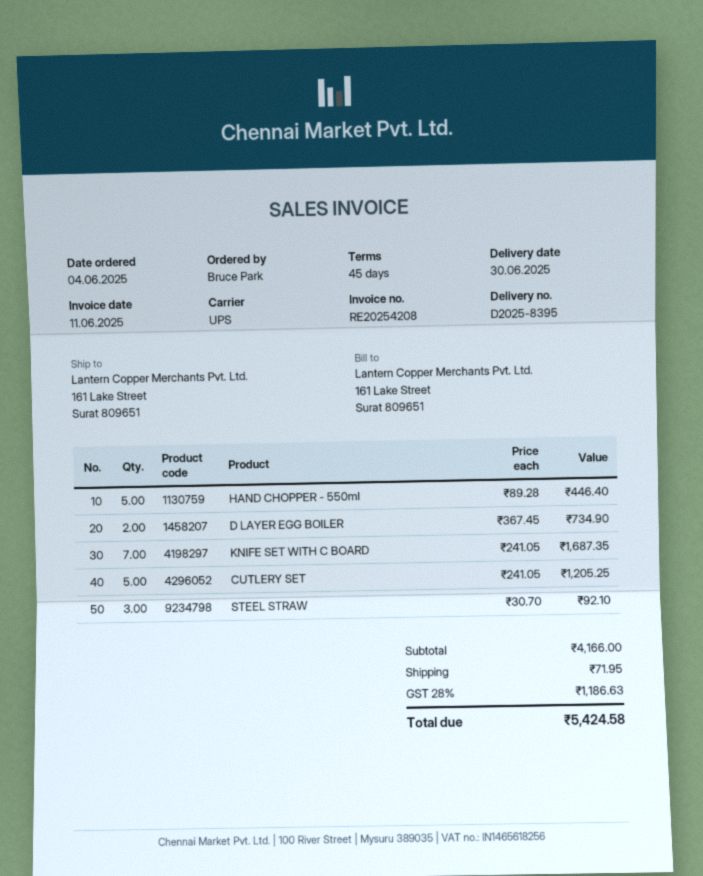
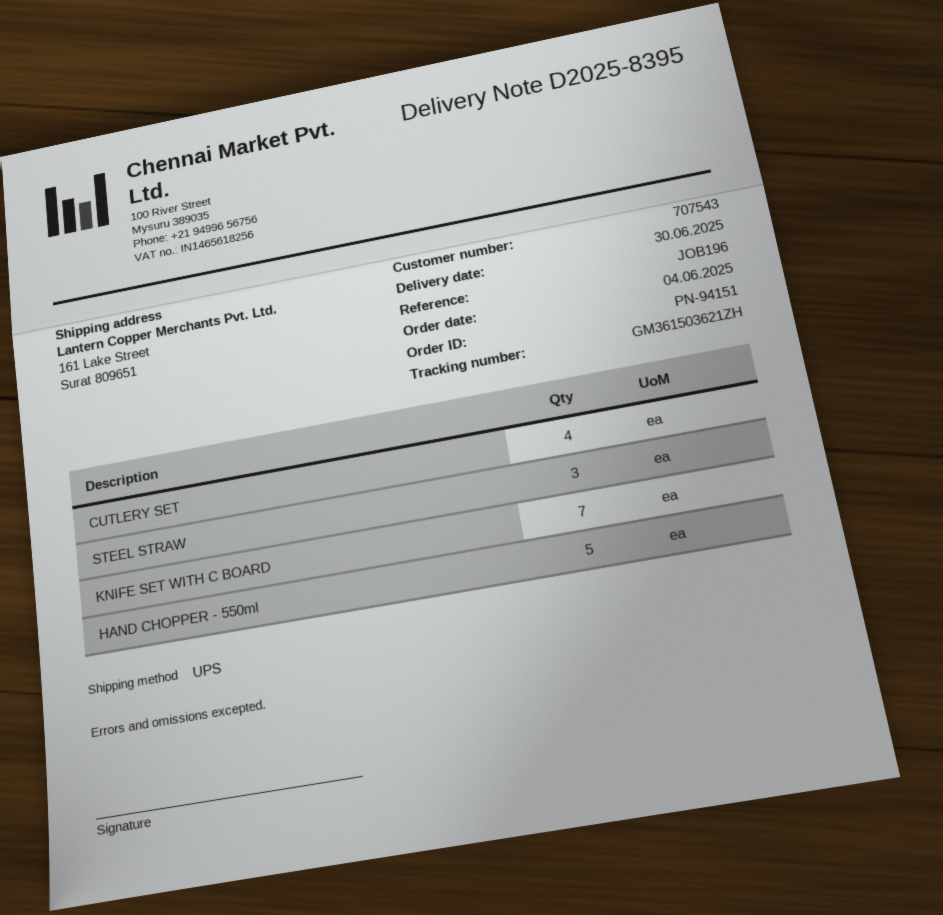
D LAYER EGG BOILER: 2 -> none
CUTLERY SET: 5 -> 4

